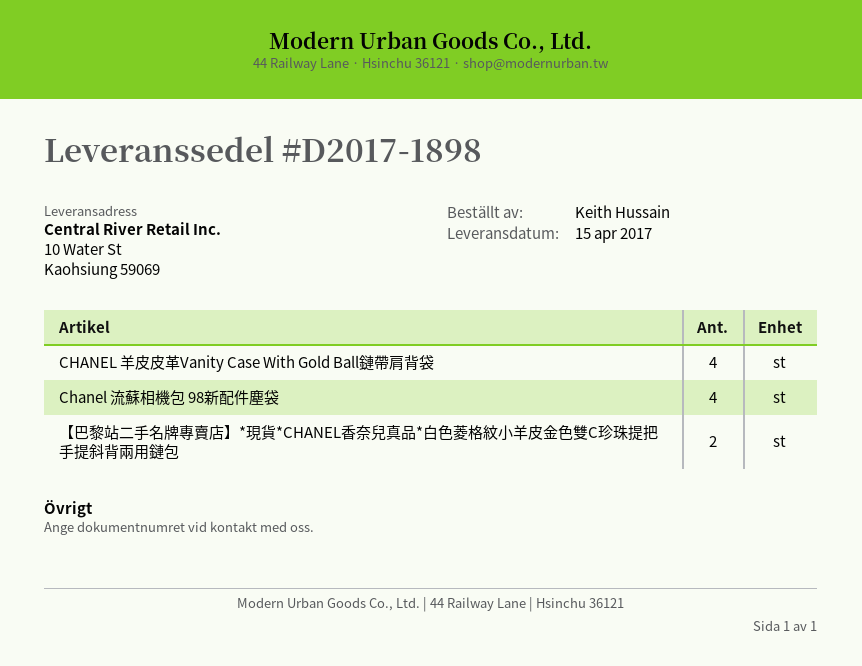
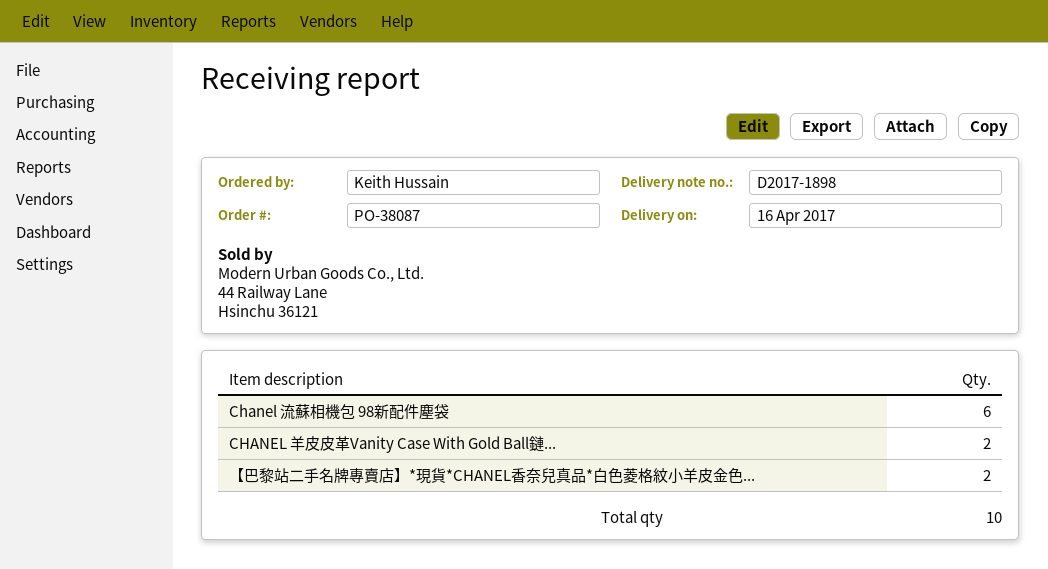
delivery date: 2017-04-15 -> 2017-04-16
CHANEL 羊皮皮革Vanity Case With Gold Ball鏈帶肩背袋: 4 -> 2
Chanel 流蘇相機包 98新配件塵袋: 4 -> 6

